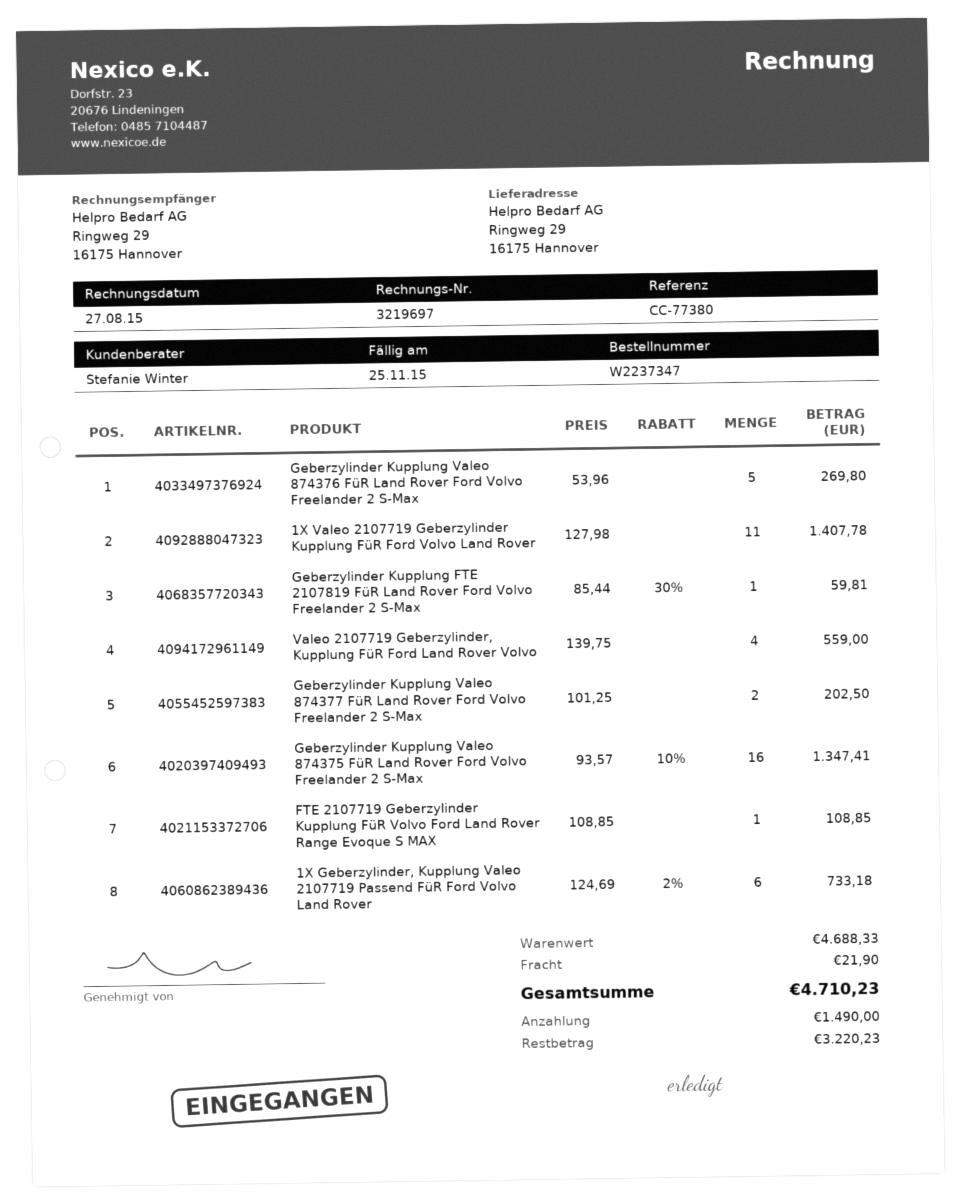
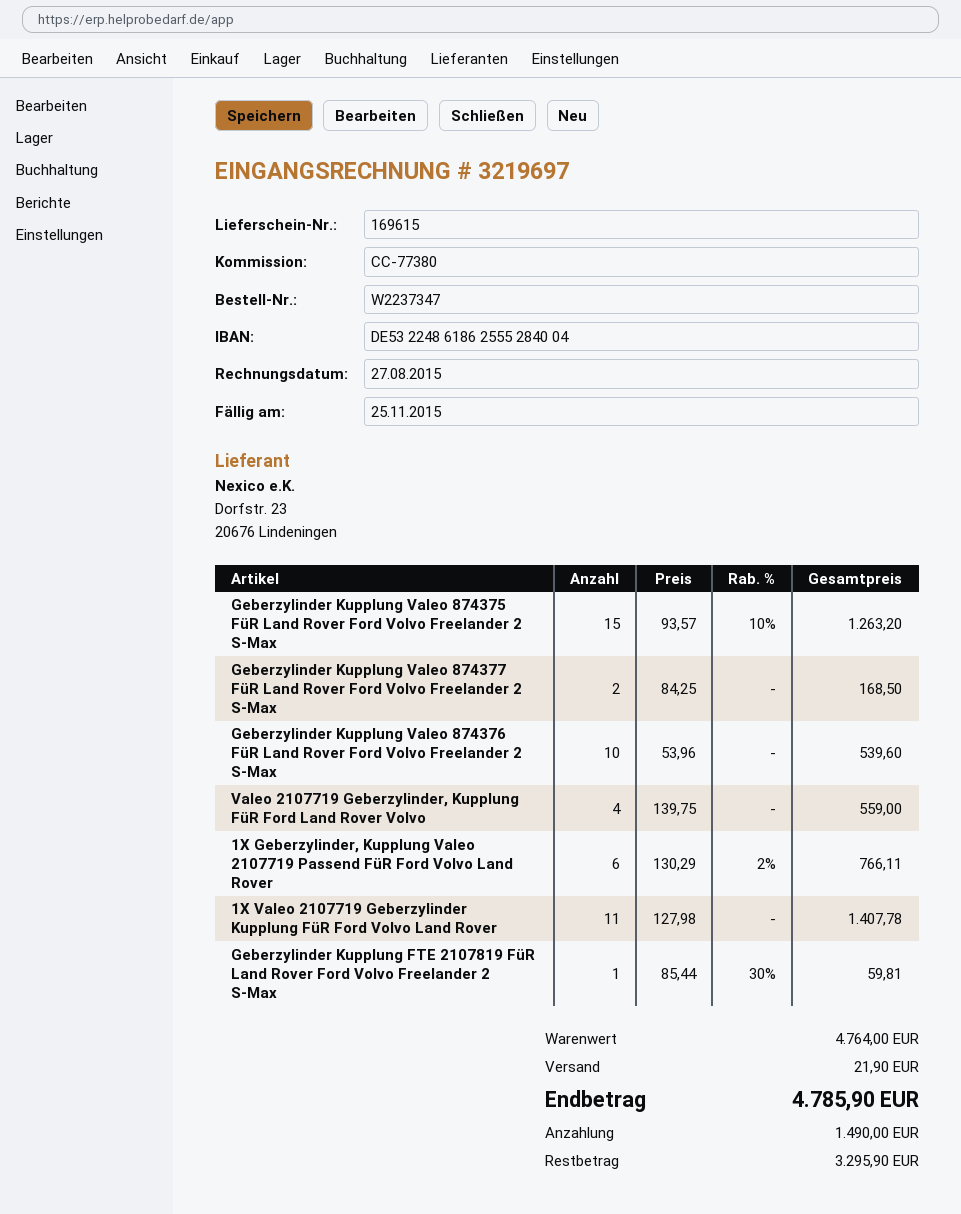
Geberzylinder Kupplung Valeo 874376 FüR Land Rover Ford Volvo Freelander 2 S-Max: 5 x 53.96 = 269.80 -> 10 x 53.96 = 539.60
Geberzylinder Kupplung Valeo 874377 FüR Land Rover Ford Volvo Freelander 2 S-Max: 2 x 101.25 = 202.50 -> 2 x 84.25 = 168.50
Geberzylinder Kupplung Valeo 874375 FüR Land Rover Ford Volvo Freelander 2 S-Max: 16 x 93.57 - 10% = 1347.41 -> 15 x 93.57 - 10% = 1263.20
FTE 2107719 Geberzylinder Kupplung FüR Volvo Ford Land Rover Range Evoque S MAX: 1 x 108.85 = 108.85 -> none
1X Geberzylinder, Kupplung Valeo 2107719 Passend FüR Ford Volvo Land Rover: 6 x 124.69 - 2% = 733.18 -> 6 x 130.29 - 2% = 766.11
subtotal: 4688.33 -> 4764.00
total: 4710.23 -> 4785.90
balance: 3220.23 -> 3295.90

